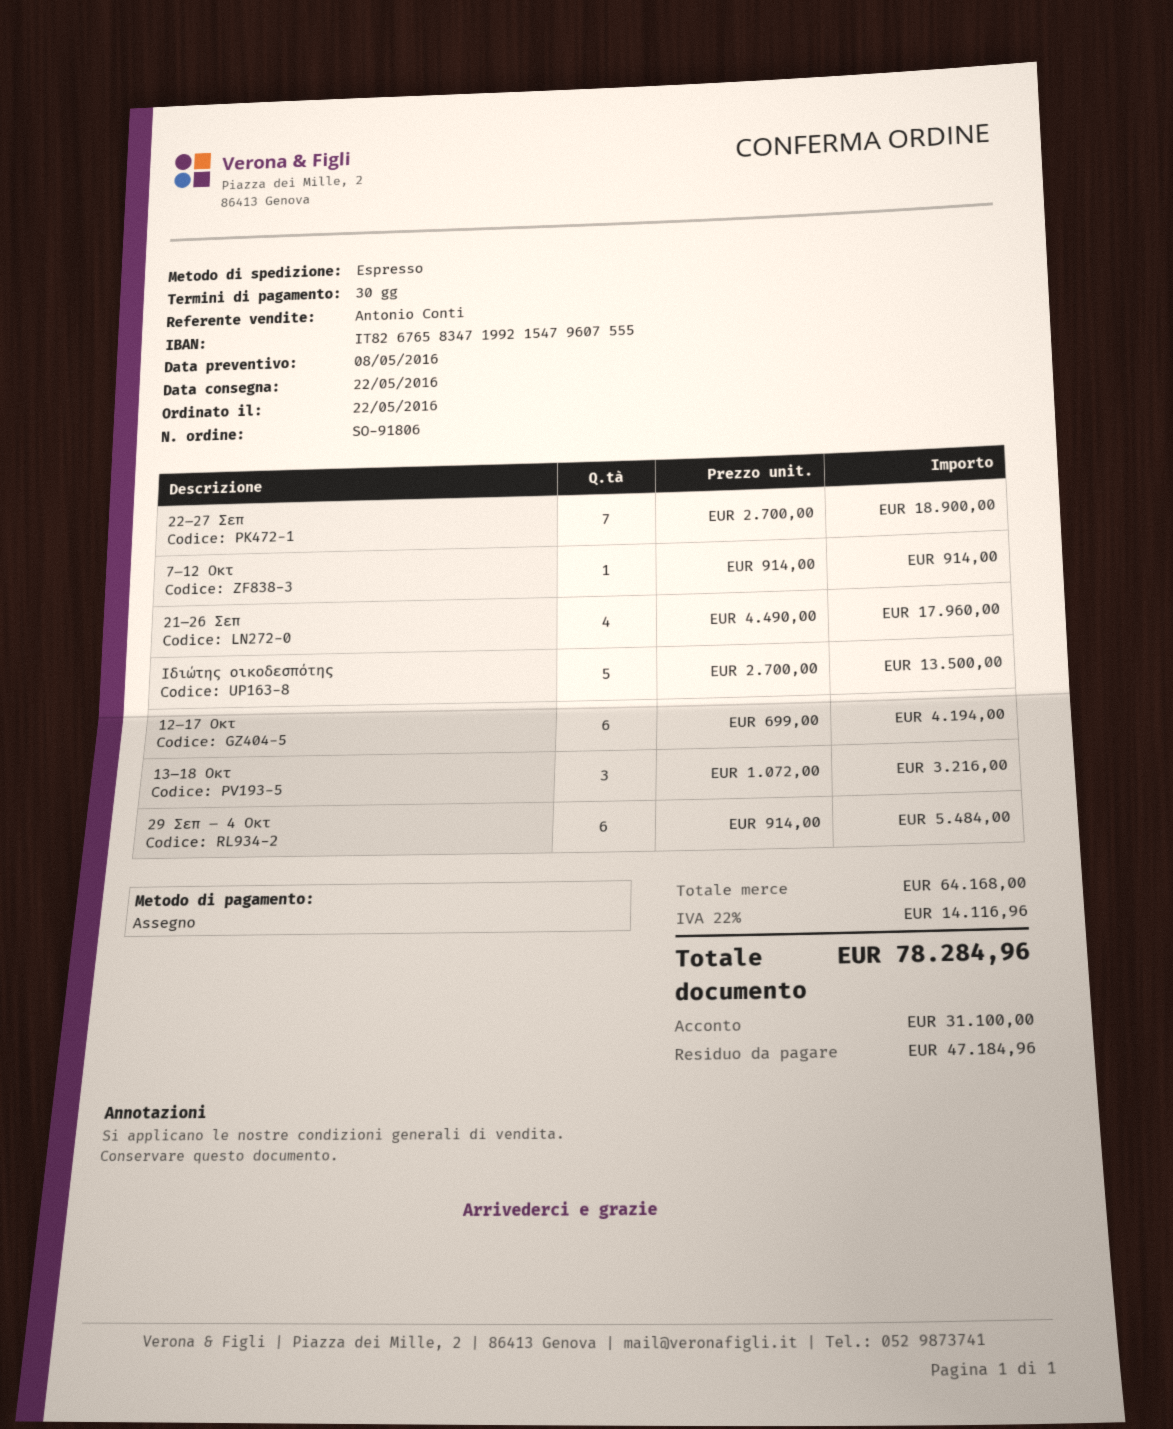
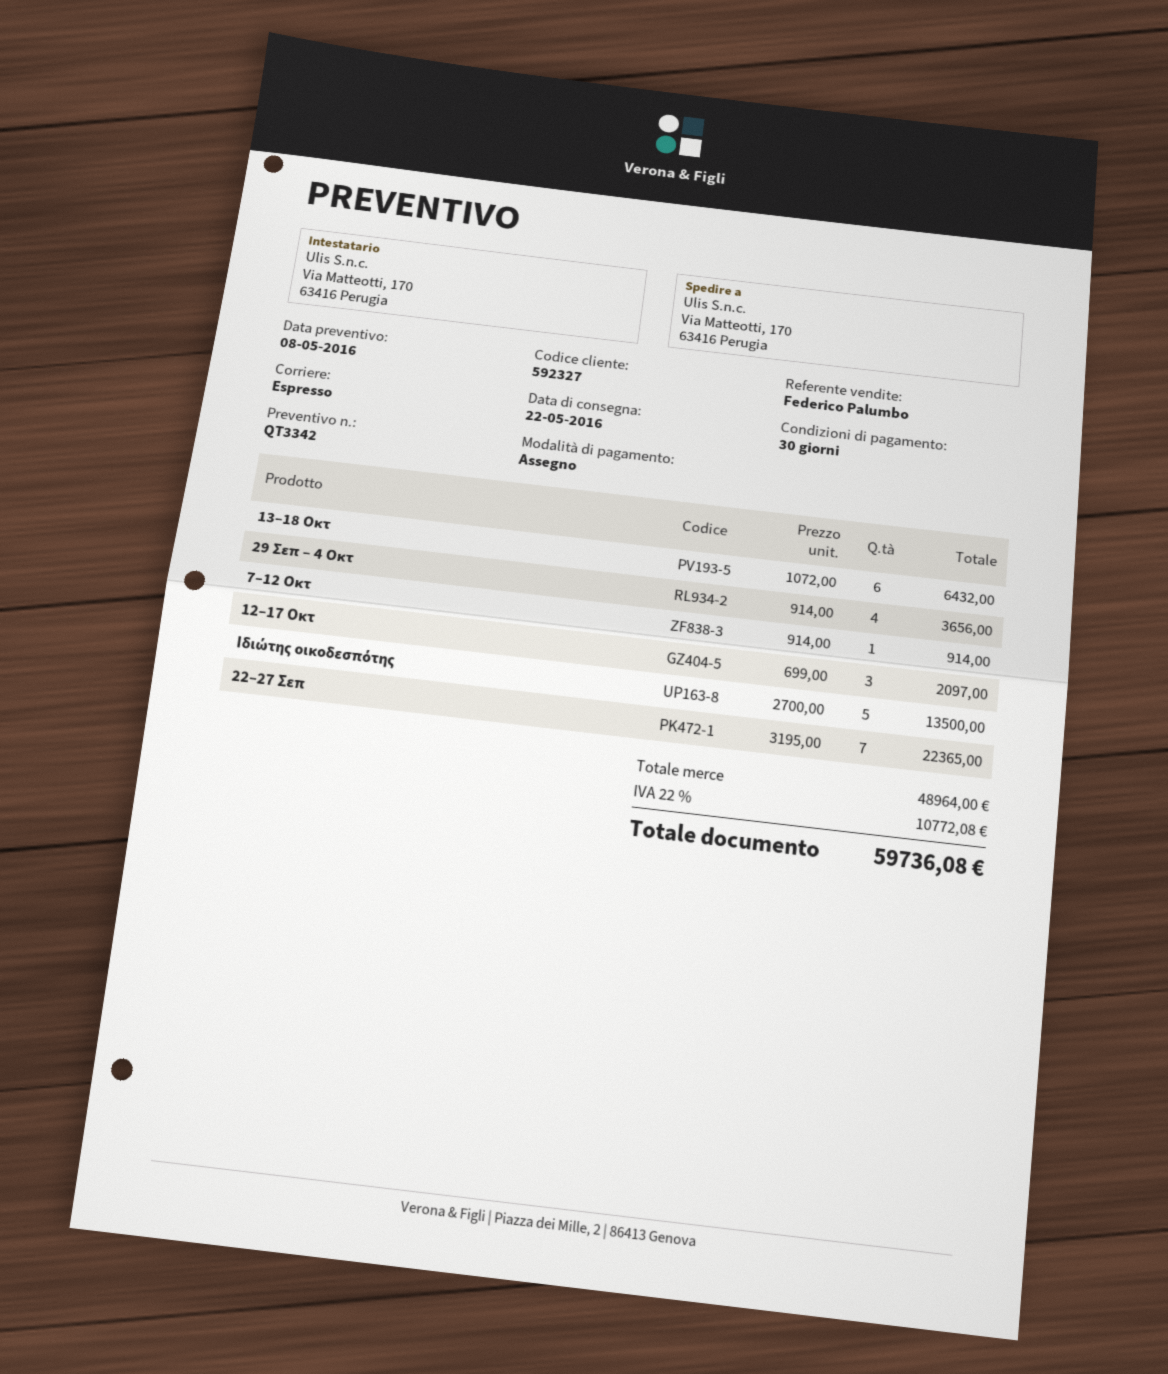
sales rep: Antonio Conti -> Federico Palumbo
22–27 Σεπ: 7 x 2700.00 = 18900.00 -> 7 x 3195.00 = 22365.00
21–26 Σεπ: 4 x 4490.00 = 17960.00 -> none
12–17 Οκτ: 6 x 699.00 = 4194.00 -> 3 x 699.00 = 2097.00
13–18 Οκτ: 3 x 1072.00 = 3216.00 -> 6 x 1072.00 = 6432.00
29 Σεπ – 4 Οκτ: 6 x 914.00 = 5484.00 -> 4 x 914.00 = 3656.00
subtotal: 64168.00 -> 48964.00
tax: 22% = 14116.96 -> 22% = 10772.08
total: 78284.96 -> 59736.08

